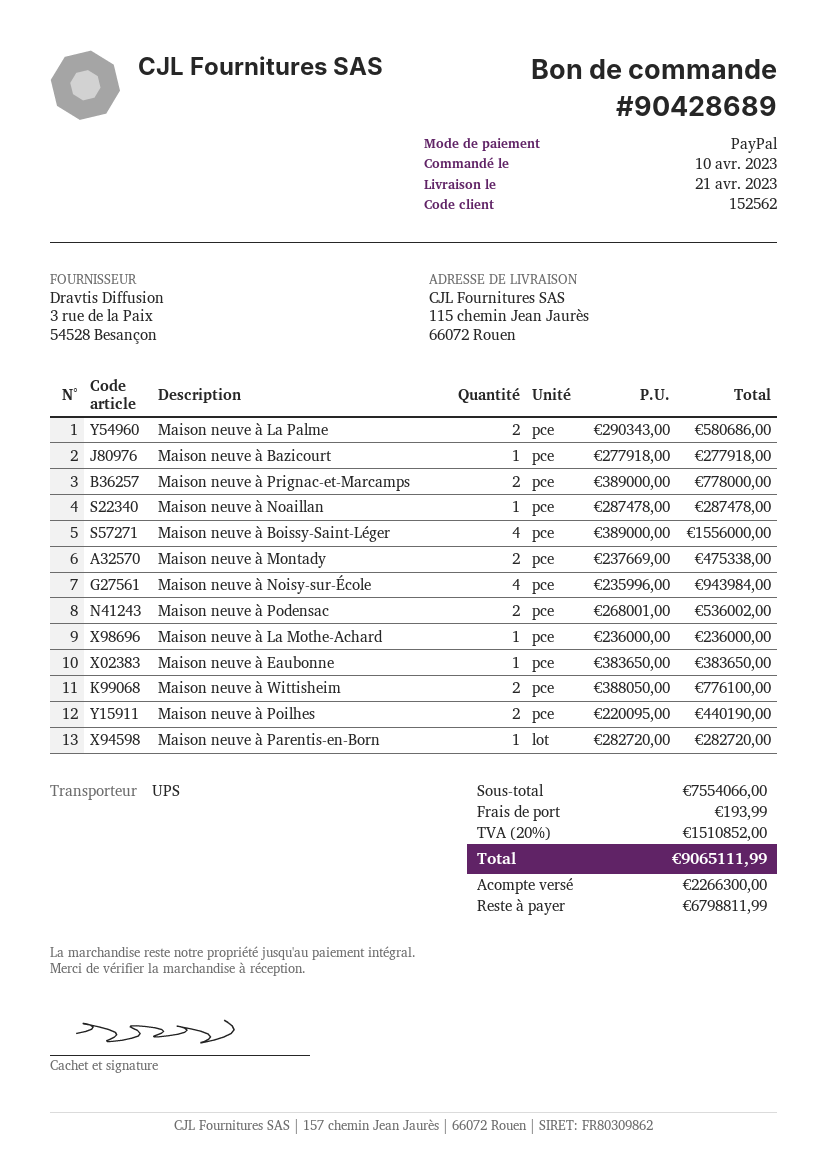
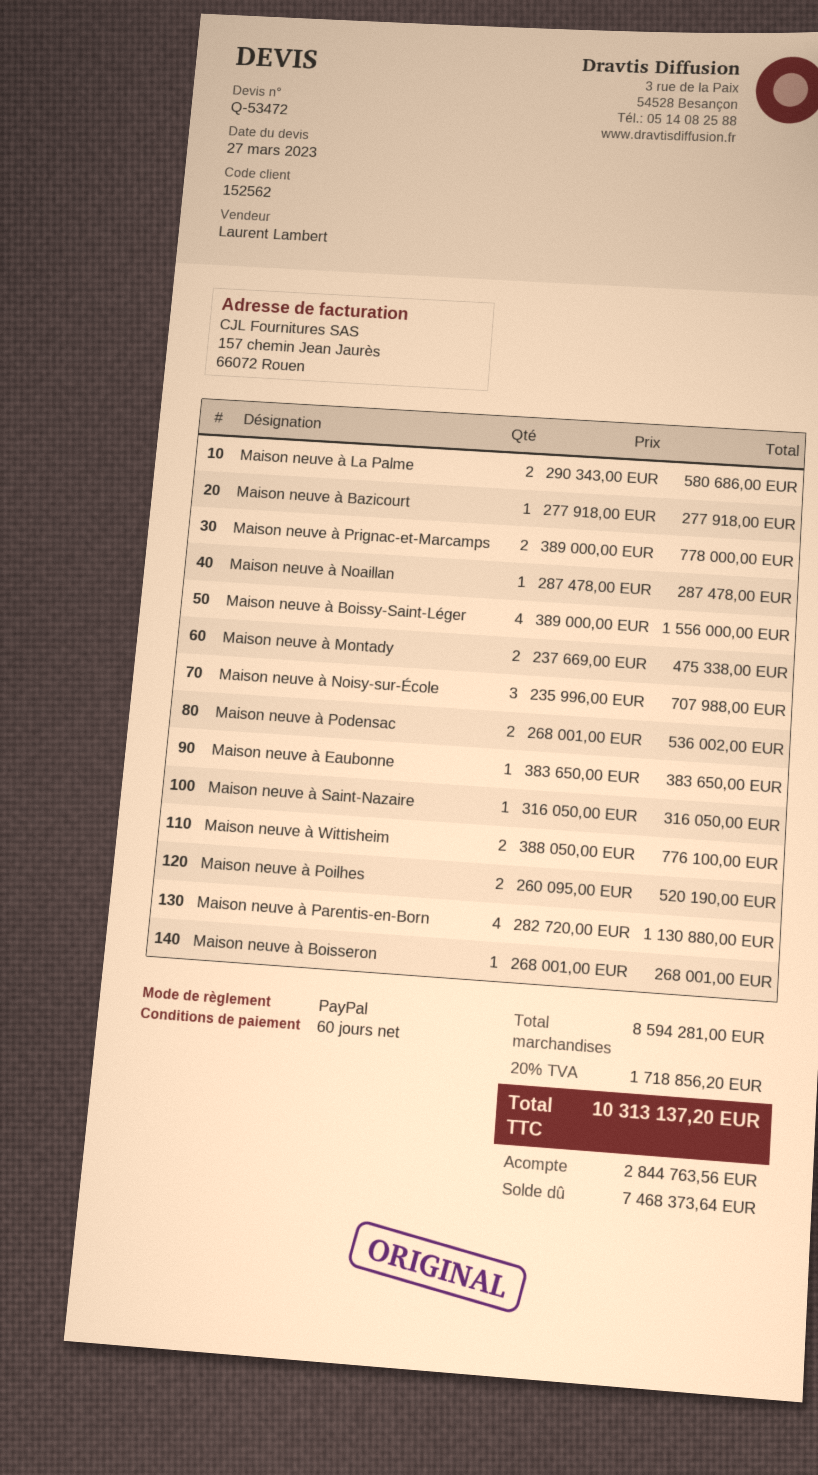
Maison neuve à Noisy-sur-École: 4 x 235996.00 = 943984.00 -> 3 x 235996.00 = 707988.00
Maison neuve à La Mothe-Achard: 1 x 236000.00 = 236000.00 -> none
Maison neuve à Poilhes: 2 x 220095.00 = 440190.00 -> 2 x 260095.00 = 520190.00
Maison neuve à Parentis-en-Born: 1 x 282720.00 = 282720.00 -> 4 x 282720.00 = 1130880.00
Maison neuve à Saint-Nazaire: none -> 1 x 316050.00 = 316050.00
Maison neuve à Boisseron: none -> 1 x 268001.00 = 268001.00
subtotal: 7554066.00 -> 8594281.00
shipping: 193.99 -> none
tax: 20% = 1510852.00 -> 20% = 1718856.20
total: 9065111.99 -> 10313137.20
deposit: 2266300.00 -> 2844763.56
balance: 6798811.99 -> 7468373.64

